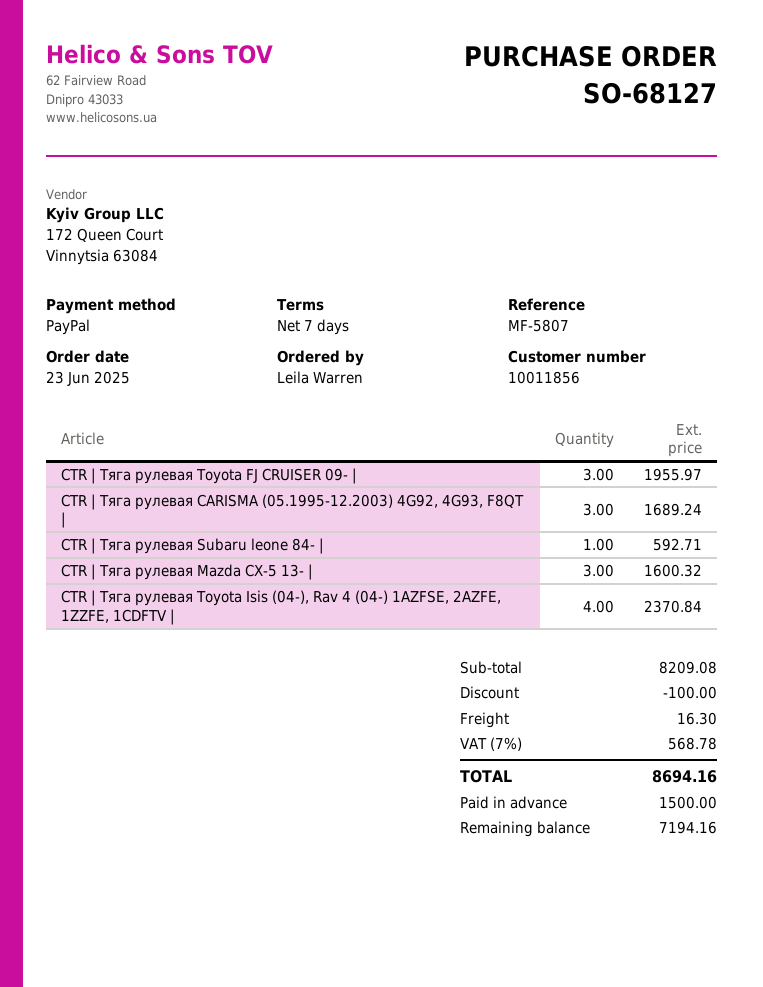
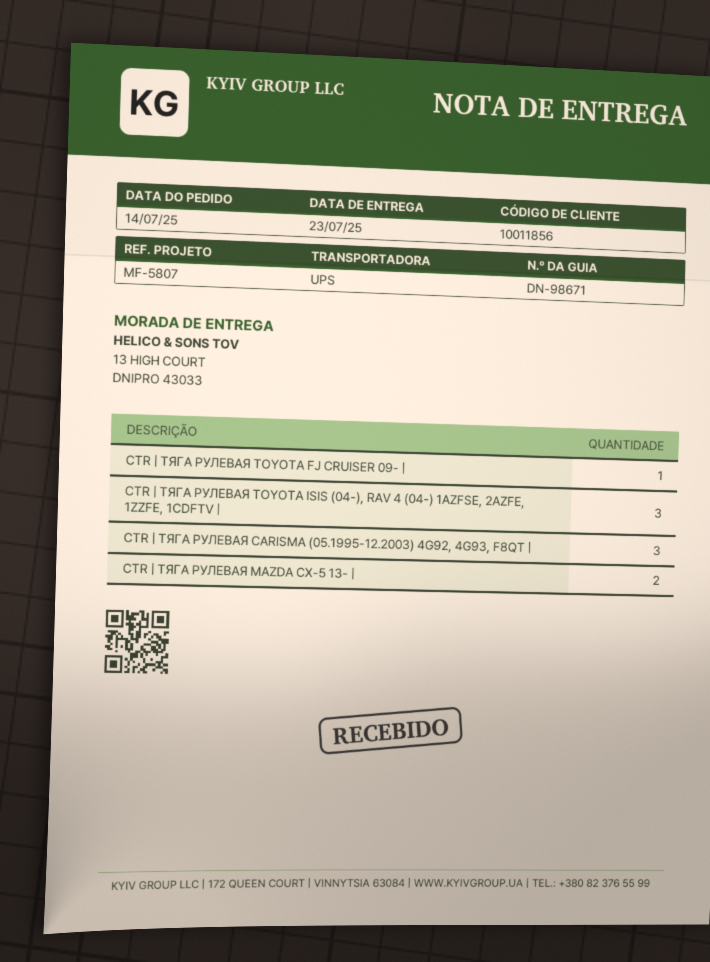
order date: 2025-06-23 -> 2025-07-14
CTR | Тяга рулевая Toyota FJ CRUISER 09- |: 3 -> 1
CTR | Тяга рулевая Subaru leone 84- |: 1 -> none
CTR | Тяга рулевая Mazda CX-5 13- |: 3 -> 2
CTR | Тяга рулевая Toyota Isis (04-), Rav 4 (04-) 1AZFSE, 2AZFE, 1ZZFE, 1CDFTV |: 4 -> 3

